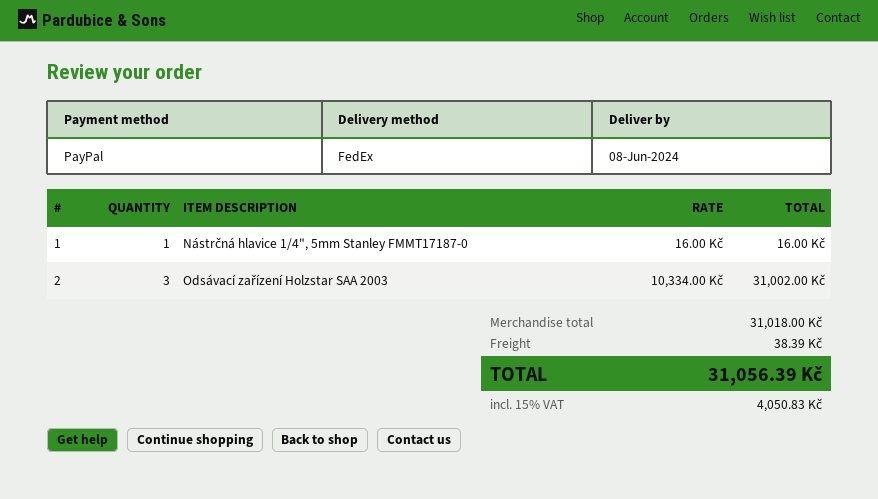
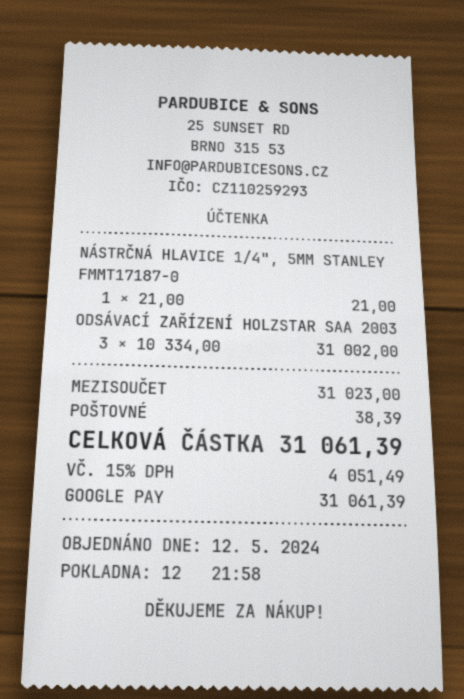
payment method: PayPal -> Google Pay
Nástrčná hlavice 1/4", 5mm Stanley FMMT17187-0: 1 x 16.00 = 16.00 -> 1 x 21.00 = 21.00
subtotal: 31018.00 -> 31023.00
tax: 15% = 4050.83 -> 15% = 4051.49
total: 31056.39 -> 31061.39

